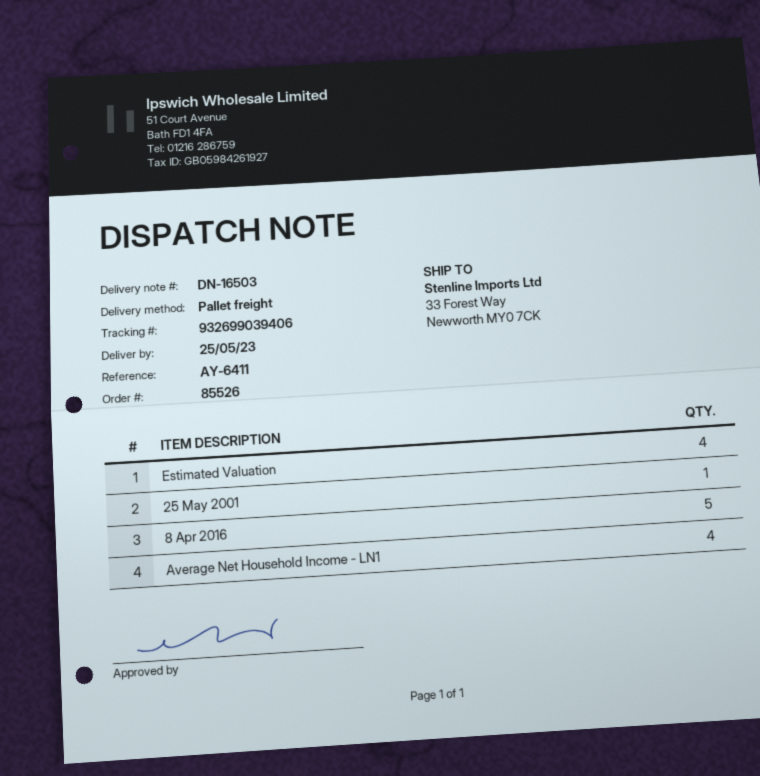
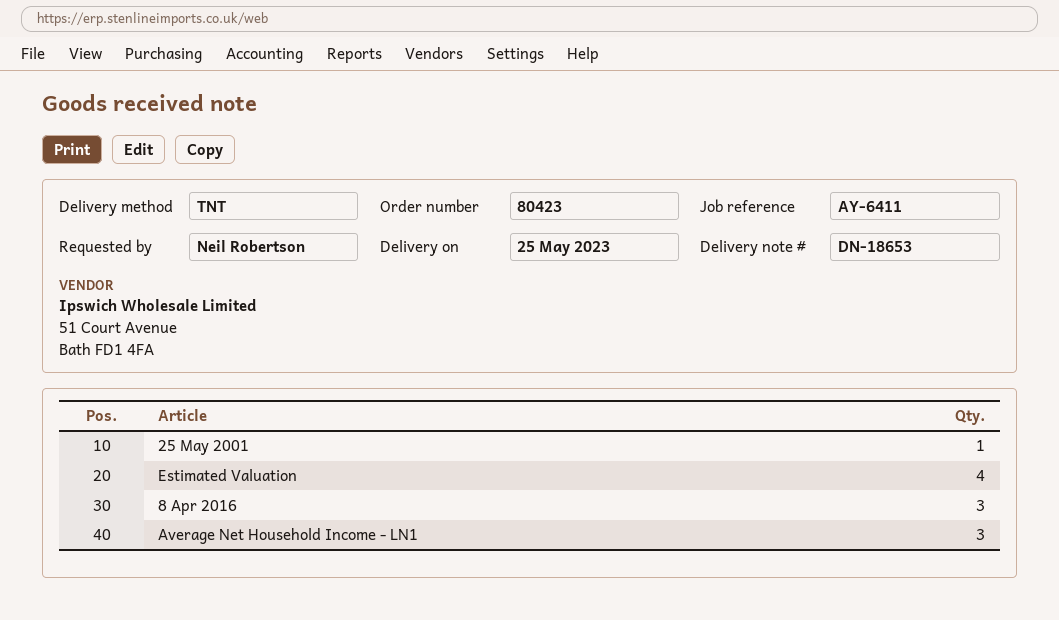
order number: 85526 -> 80423
delivery note number: DN-16503 -> DN-18653
shipping method: pallet freight -> TNT
8 Apr 2016: 5 -> 3
Average Net Household Income - LN1: 4 -> 3

